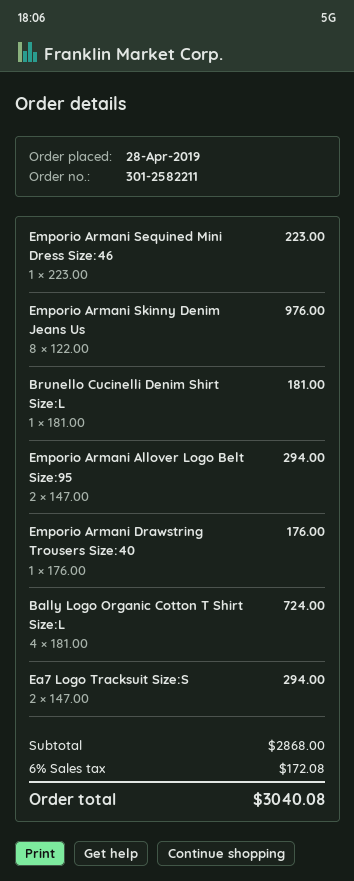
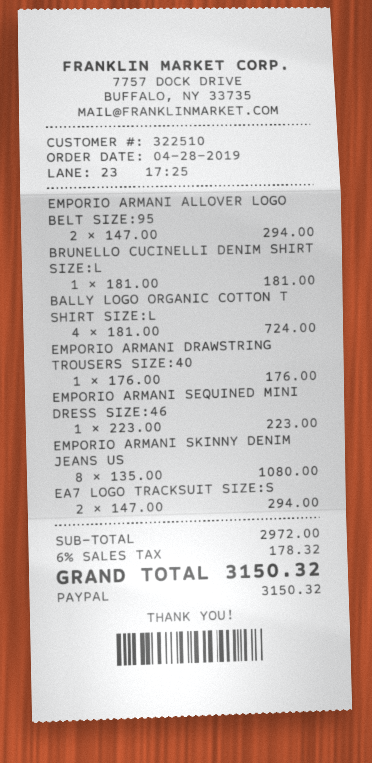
Emporio Armani Skinny Denim Jeans Us: 8 x 122.00 = 976.00 -> 8 x 135.00 = 1080.00
subtotal: 2868.00 -> 2972.00
tax: 6% = 172.08 -> 6% = 178.32
total: 3040.08 -> 3150.32

